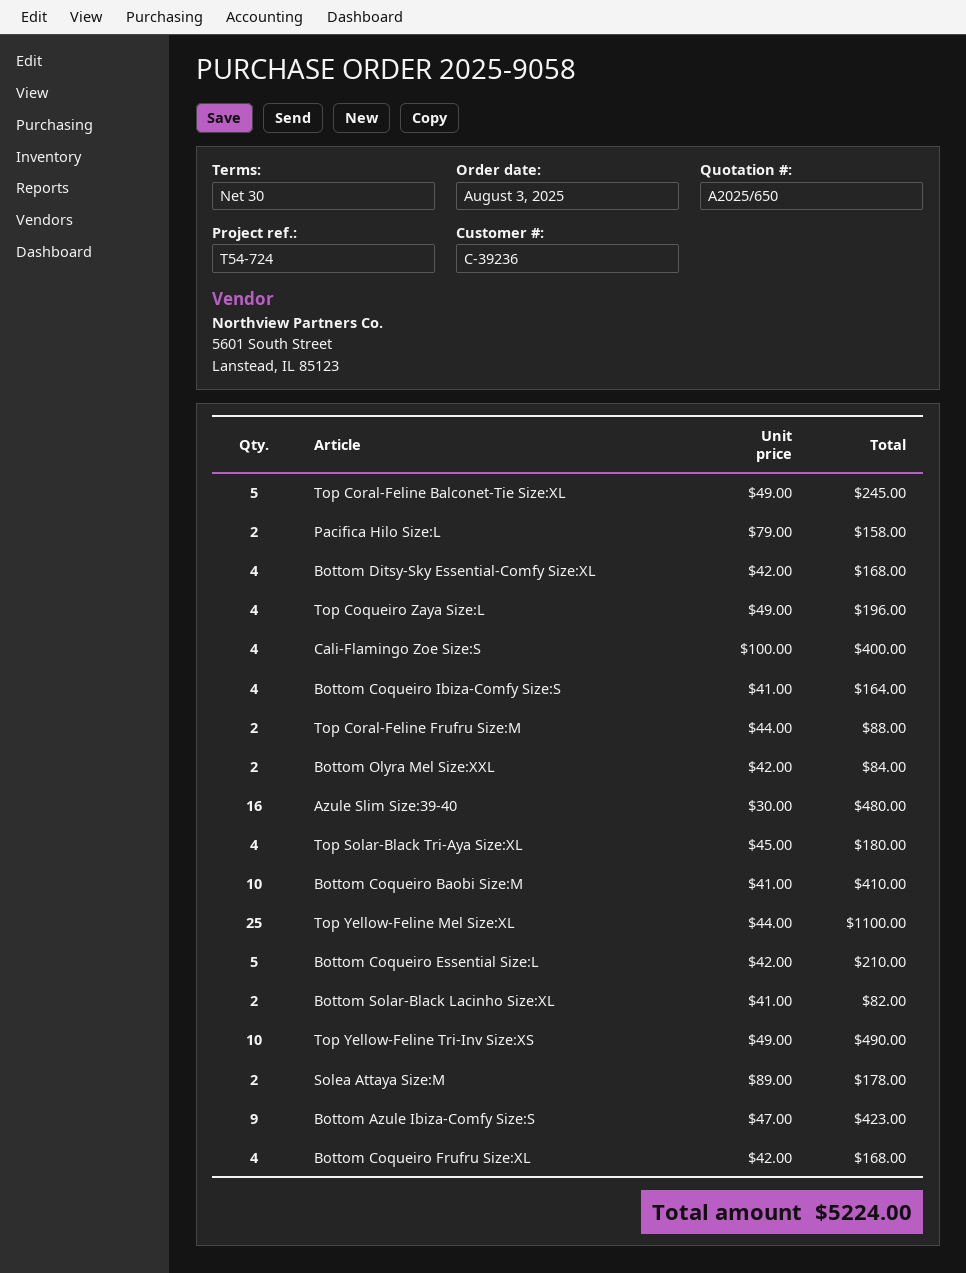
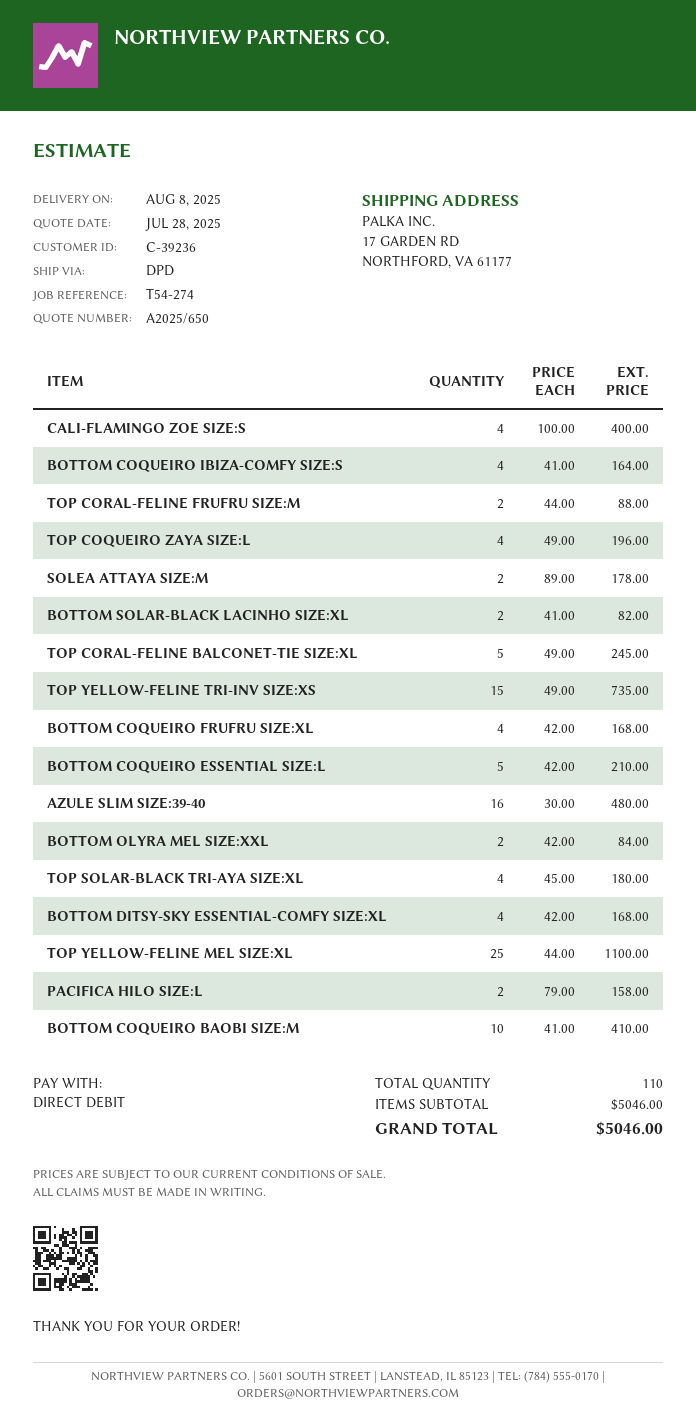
reference: T54-724 -> T54-274
Top Yellow-Feline Tri-Inv Size:XS: 10 x 49.00 = 490.00 -> 15 x 49.00 = 735.00
Bottom Azule Ibiza-Comfy Size:S: 9 x 47.00 = 423.00 -> none
total: 5224.00 -> 5046.00

